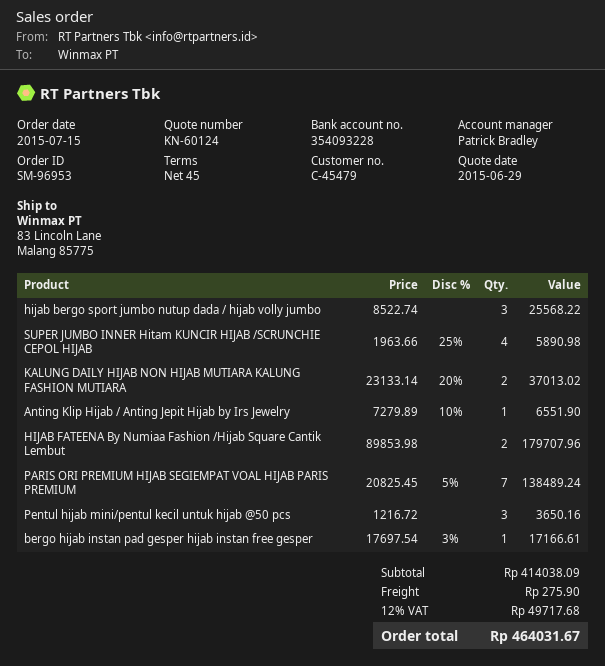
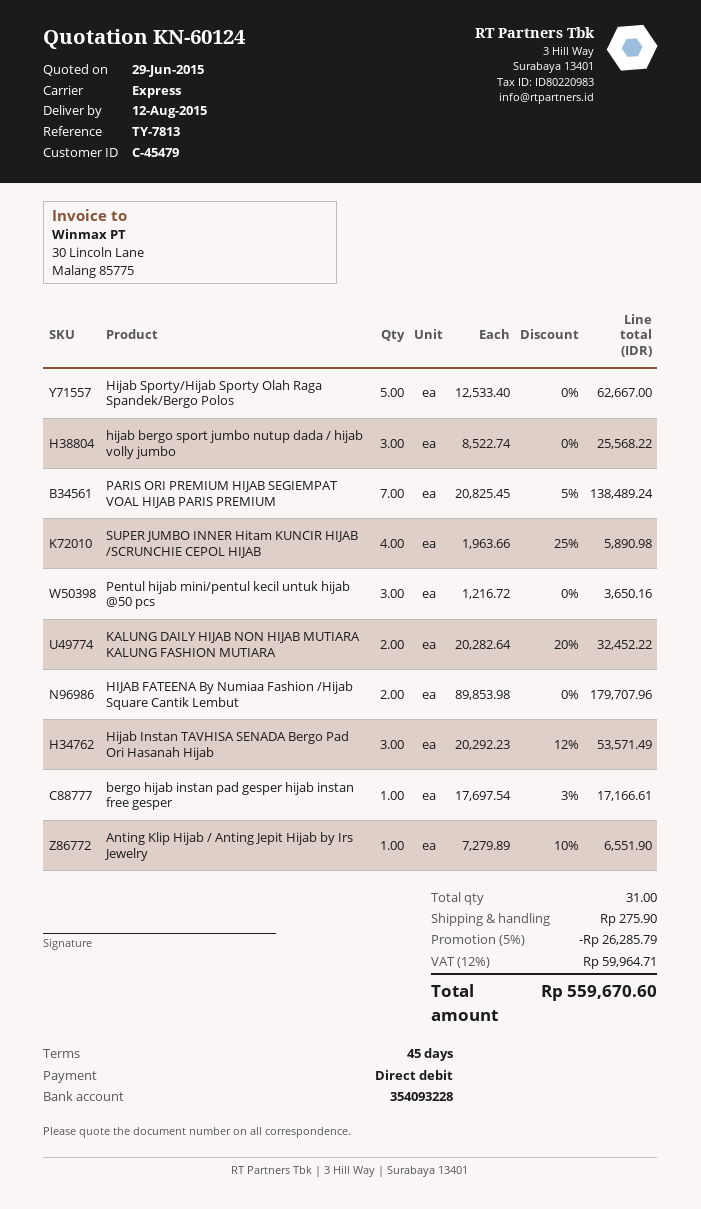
KALUNG DAILY HIJAB NON HIJAB MUTIARA KALUNG FASHION MUTIARA: 2 x 23133.14 - 20% = 37013.02 -> 2 x 20282.64 - 20% = 32452.22
Hijab Sporty/Hijab Sporty Olah Raga Spandek/Bergo Polos: none -> 5 x 12533.40 = 62667.00
Hijab Instan TAVHISA SENADA Bergo Pad Ori Hasanah Hijab: none -> 3 x 20292.23 - 12% = 53571.49
discount: none -> 5% = 26285.79
tax: 12% = 49717.68 -> 12% = 59964.71
total: 464031.67 -> 559670.60

